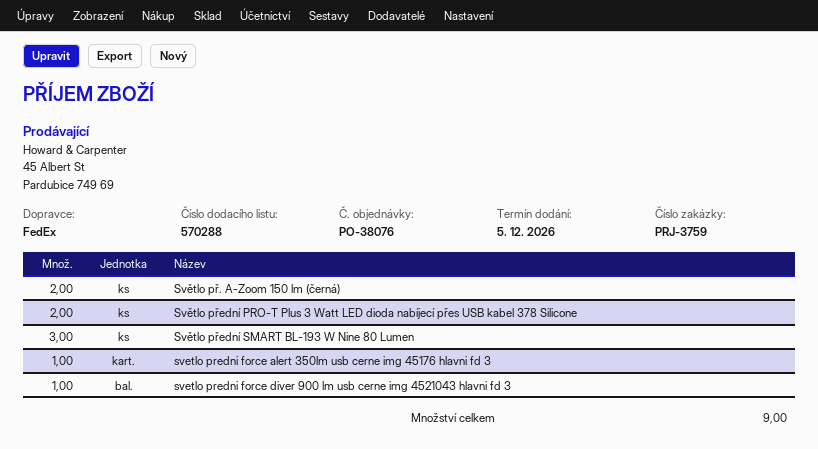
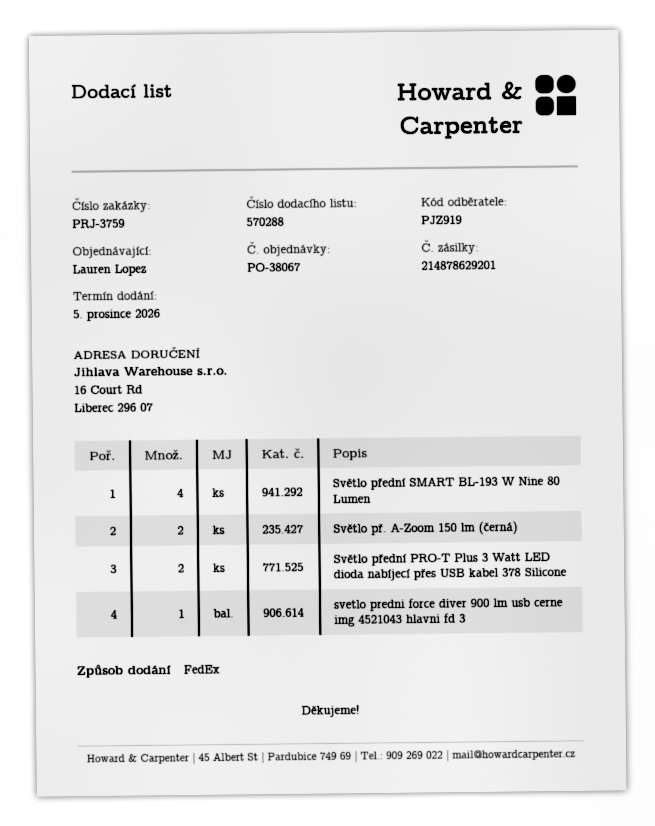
order number: PO-38076 -> PO-38067
Světlo přední SMART BL-193 W Nine 80 Lumen: 3 -> 4
svetlo predni force alert 350lm usb cerne img 45176 hlavni fd 3: 1 -> none

